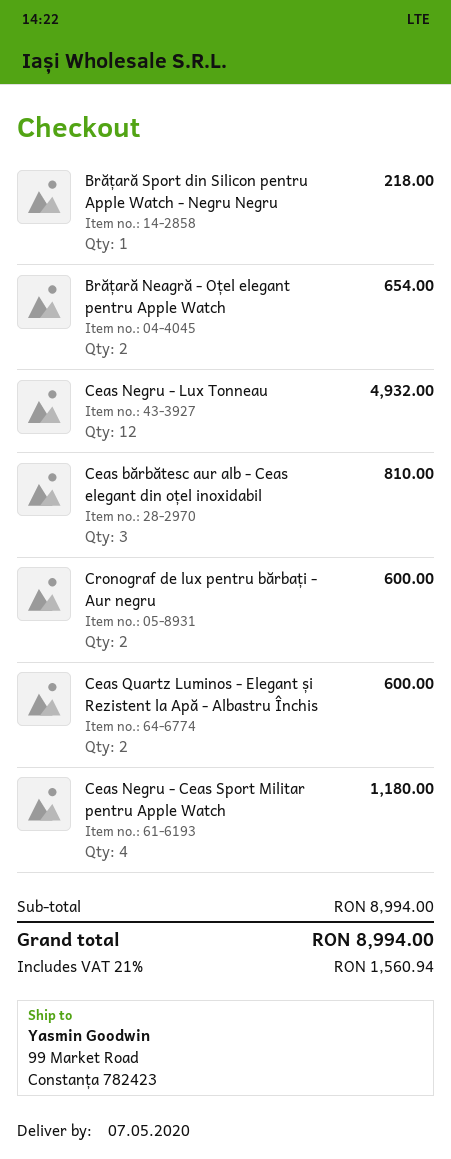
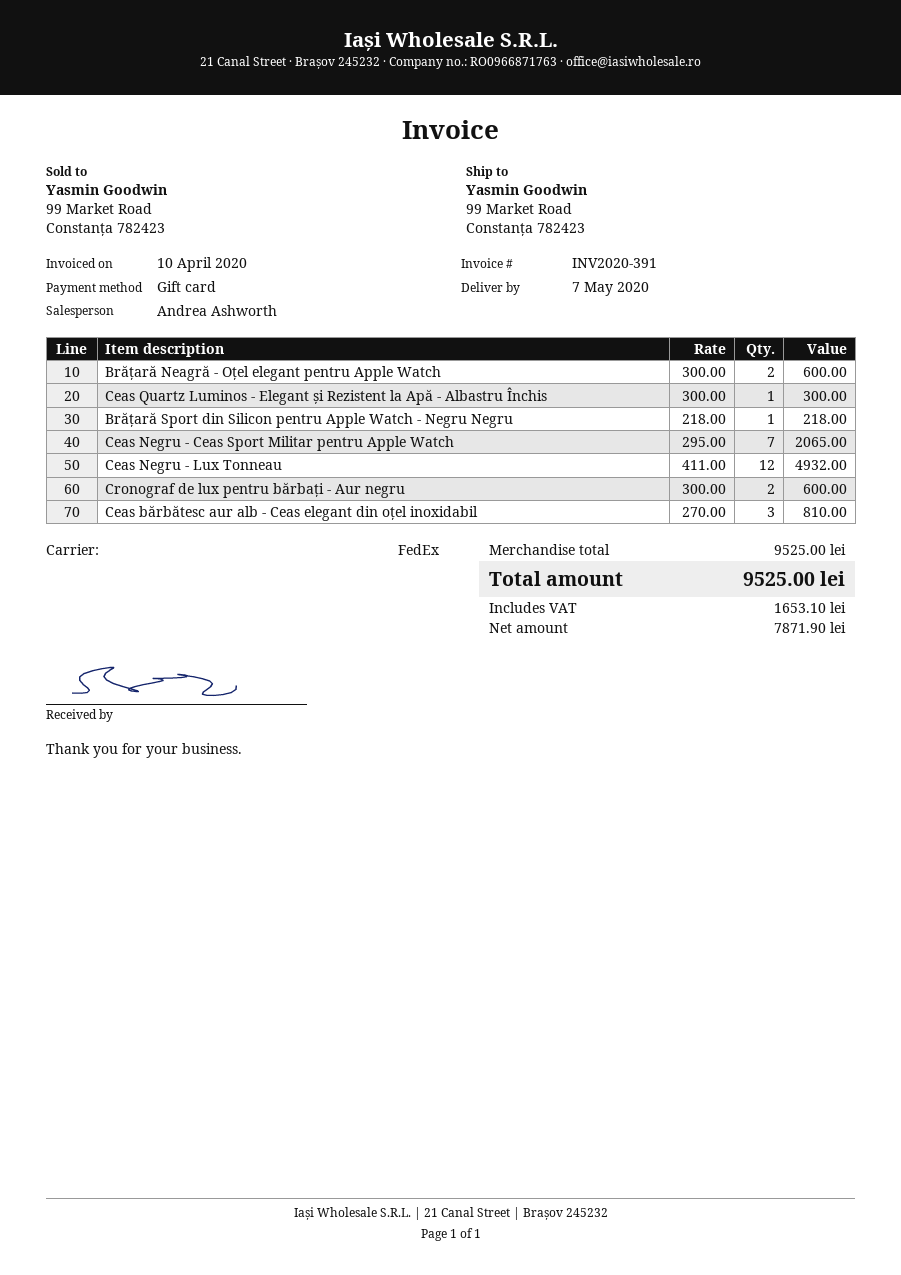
Brățară Neagră - Oțel elegant pentru Apple Watch: 2 for 654.00 -> 2 for 600.00
Ceas Quartz Luminos - Elegant și Rezistent la Apă - Albastru Închis: 2 for 600.00 -> 1 for 300.00
Ceas Negru - Ceas Sport Militar pentru Apple Watch: 4 for 1180.00 -> 7 for 2065.00
subtotal: 8994.00 -> 9525.00
tax: 1560.94 -> 1653.10
total: 8994.00 -> 9525.00

